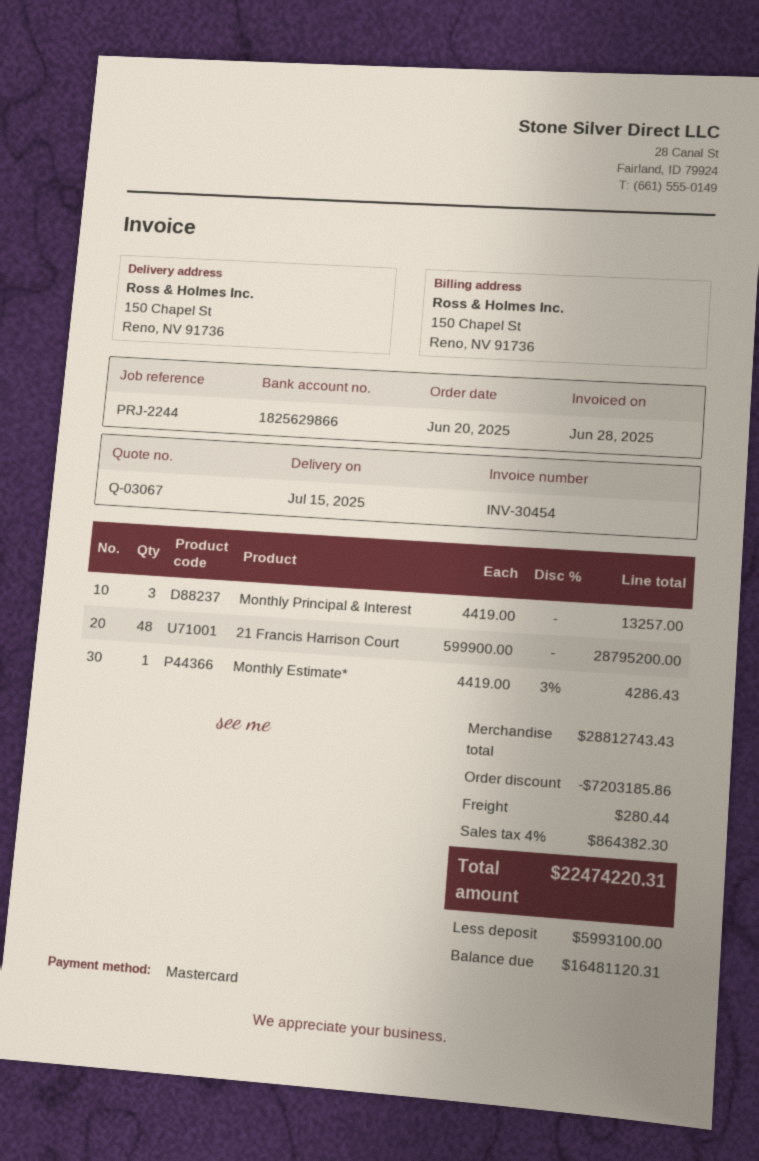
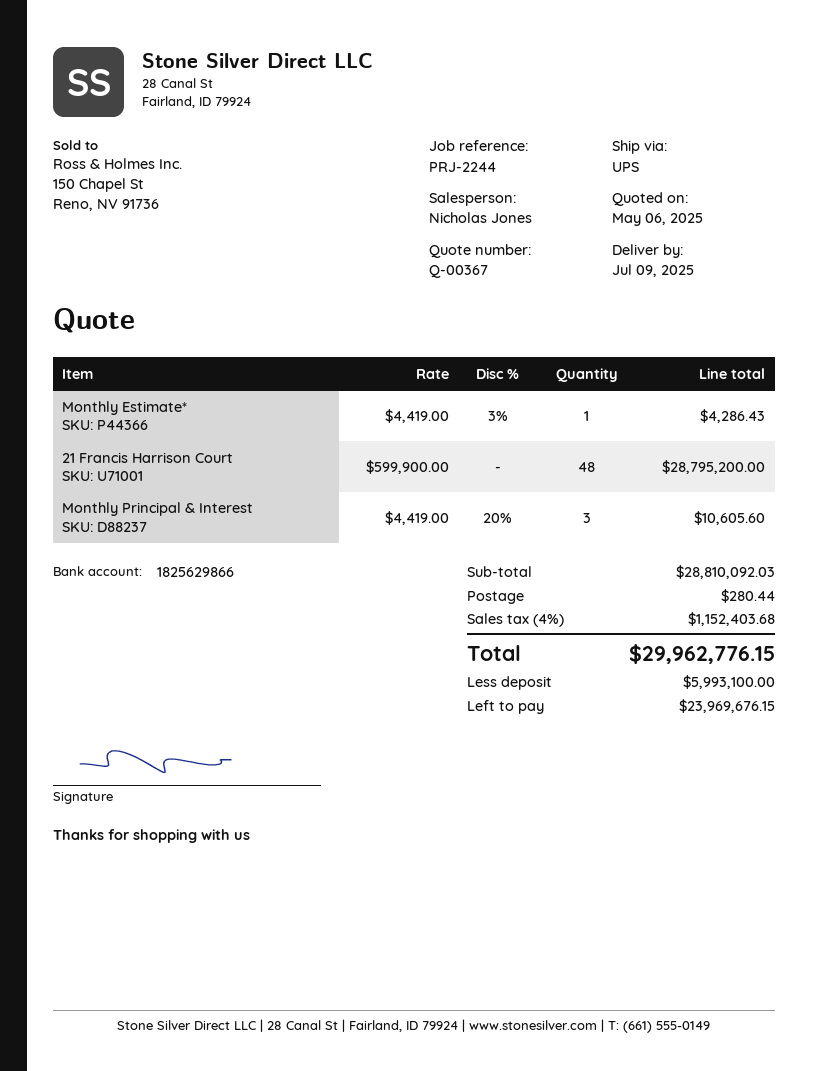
quote number: Q-03067 -> Q-00367
delivery date: 2025-07-15 -> 2025-07-09
Monthly Principal & Interest: 3 x 4419.00 = 13257.00 -> 3 x 4419.00 - 20% = 10605.60
subtotal: 28812743.43 -> 28810092.03
discount: 7203185.86 -> none
tax: 4% = 864382.30 -> 4% = 1152403.68
total: 22474220.31 -> 29962776.15
balance: 16481120.31 -> 23969676.15

